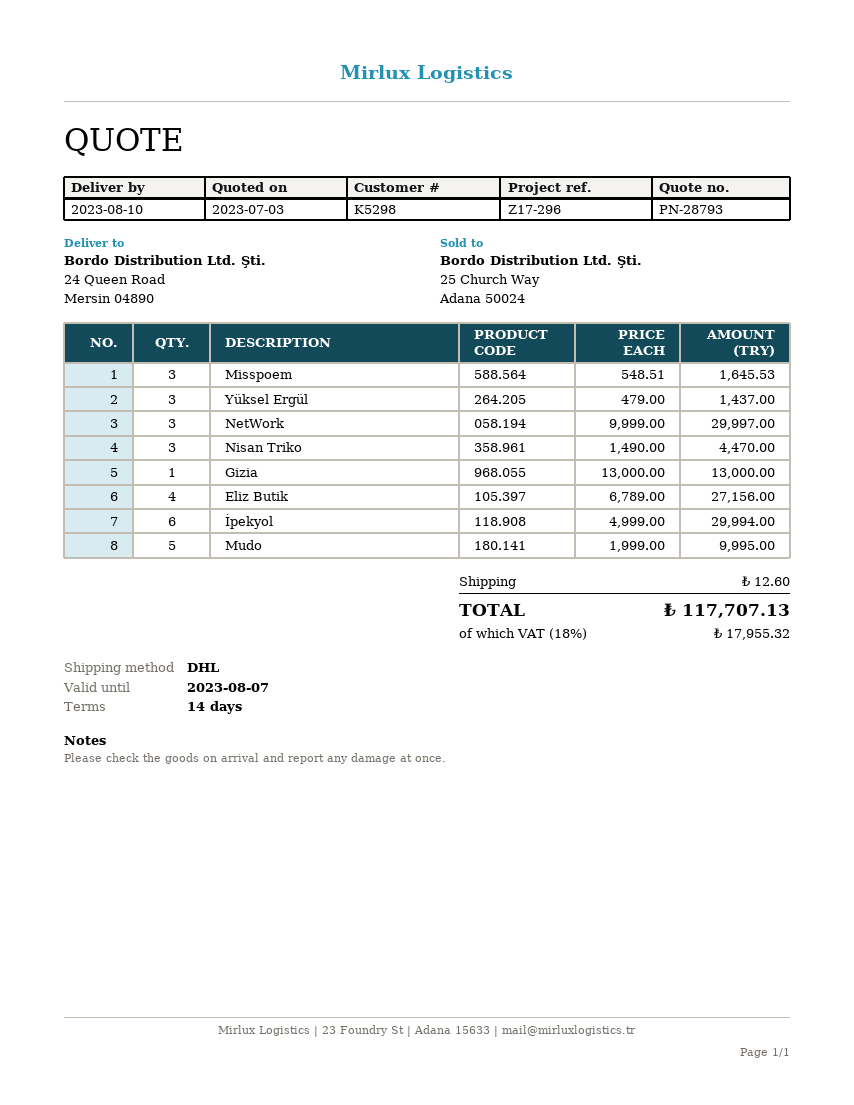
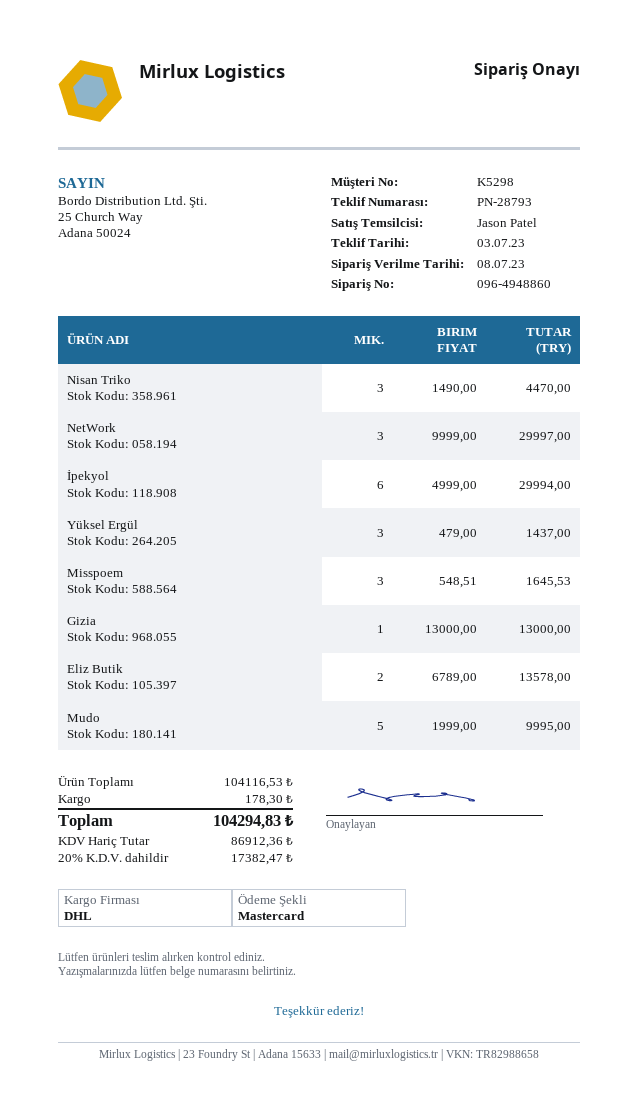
Eliz Butik: 4 x 6789.00 = 27156.00 -> 2 x 6789.00 = 13578.00
shipping: 12.60 -> 178.30
tax: 18% = 17955.32 -> 20% = 17382.47
total: 117707.13 -> 104294.83

